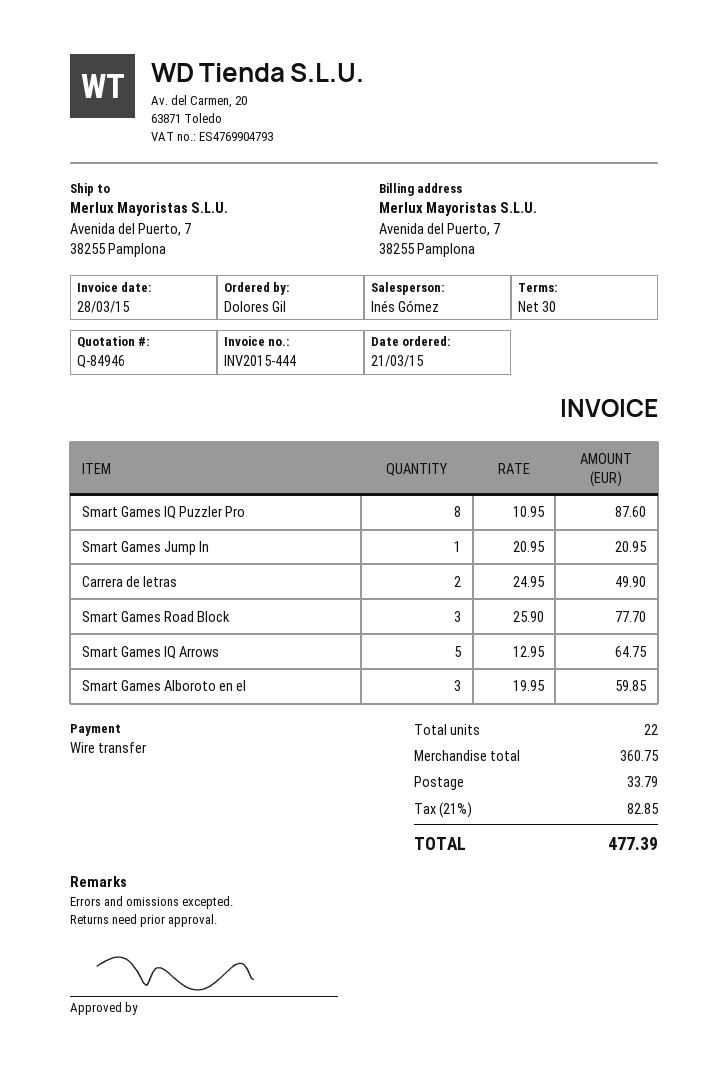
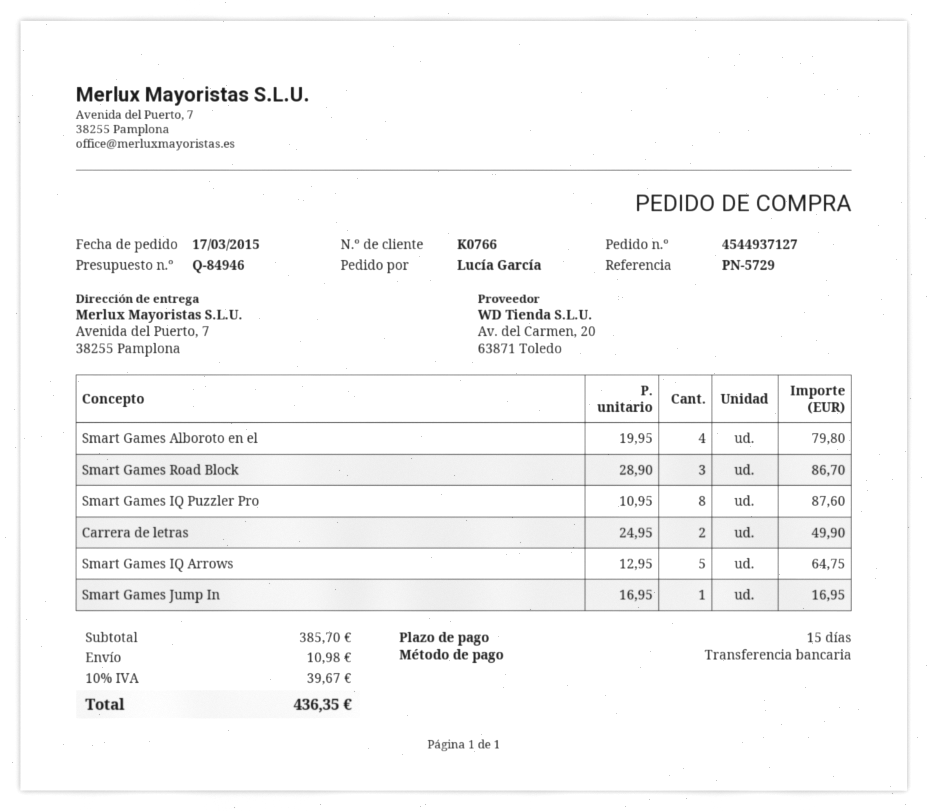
order date: 2015-03-21 -> 2015-03-17
payment terms: 30 days -> 15 days
ordered by: Dolores Gil -> Lucía García
Smart Games Jump In: 1 x 20.95 = 20.95 -> 1 x 16.95 = 16.95
Smart Games Road Block: 3 x 25.90 = 77.70 -> 3 x 28.90 = 86.70
Smart Games Alboroto en el: 3 x 19.95 = 59.85 -> 4 x 19.95 = 79.80
subtotal: 360.75 -> 385.70
shipping: 33.79 -> 10.98
tax: 21% = 82.85 -> 10% = 39.67
total: 477.39 -> 436.35

